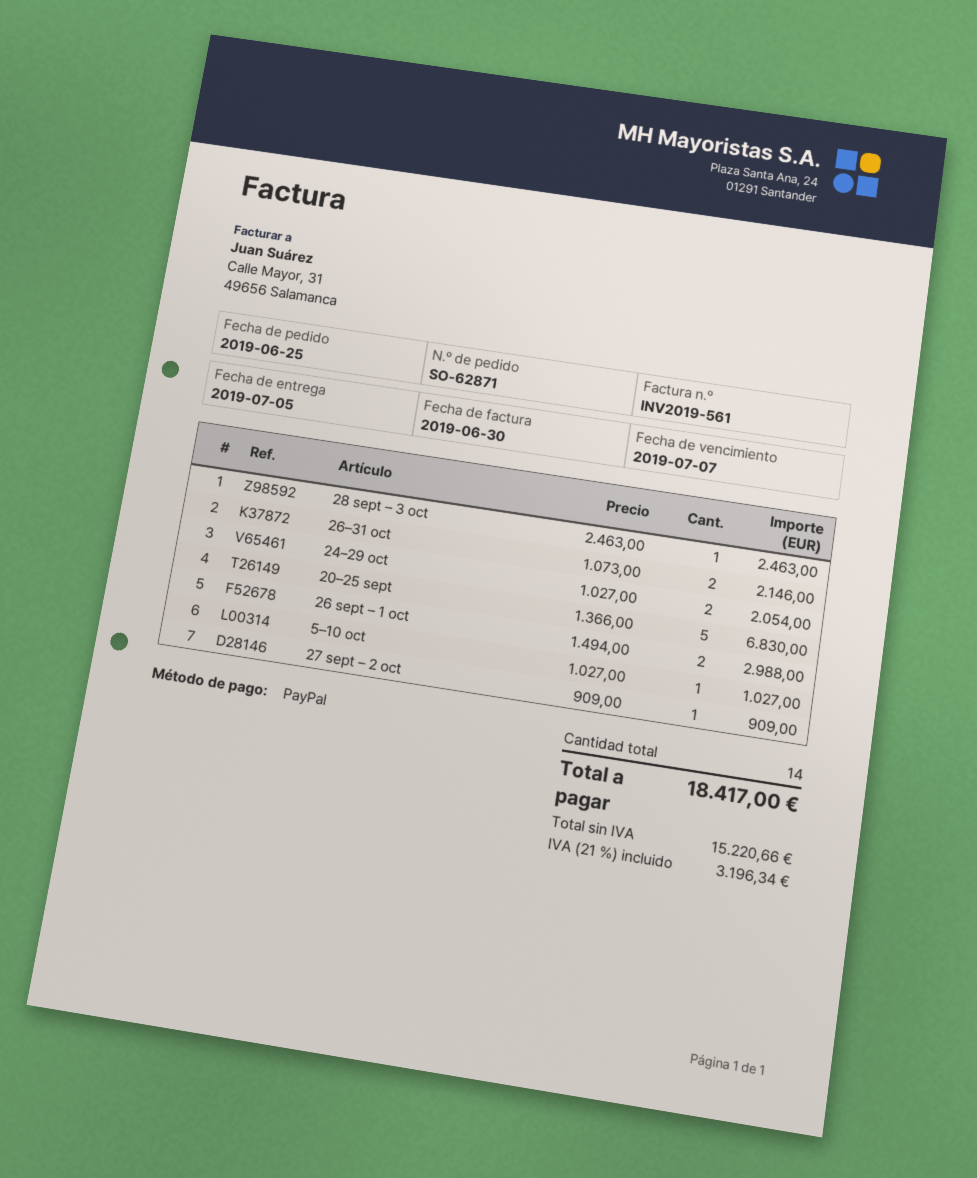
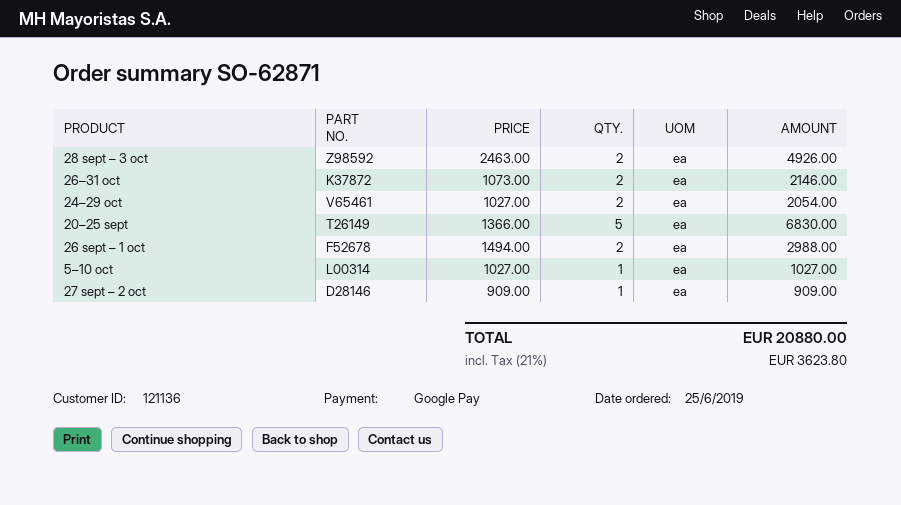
payment method: PayPal -> Google Pay
28 sept – 3 oct: 1 x 2463.00 = 2463.00 -> 2 x 2463.00 = 4926.00
tax: 21% = 3196.34 -> 21% = 3623.80
total: 18417.00 -> 20880.00

